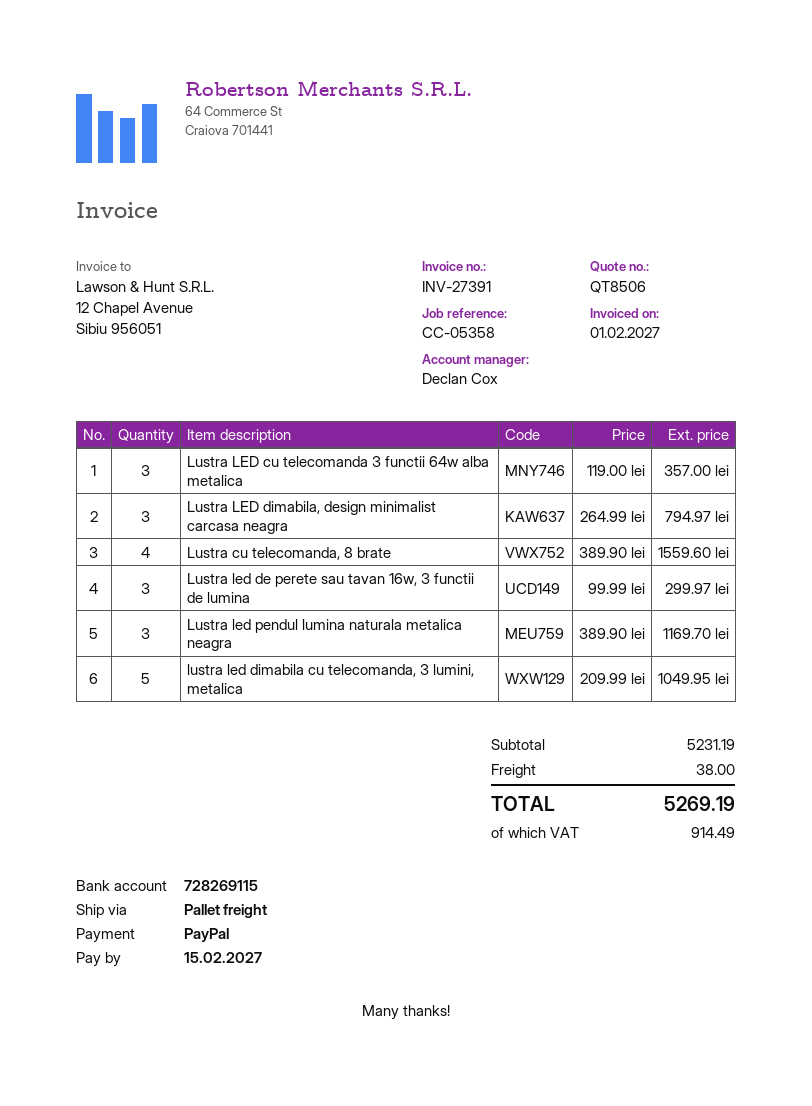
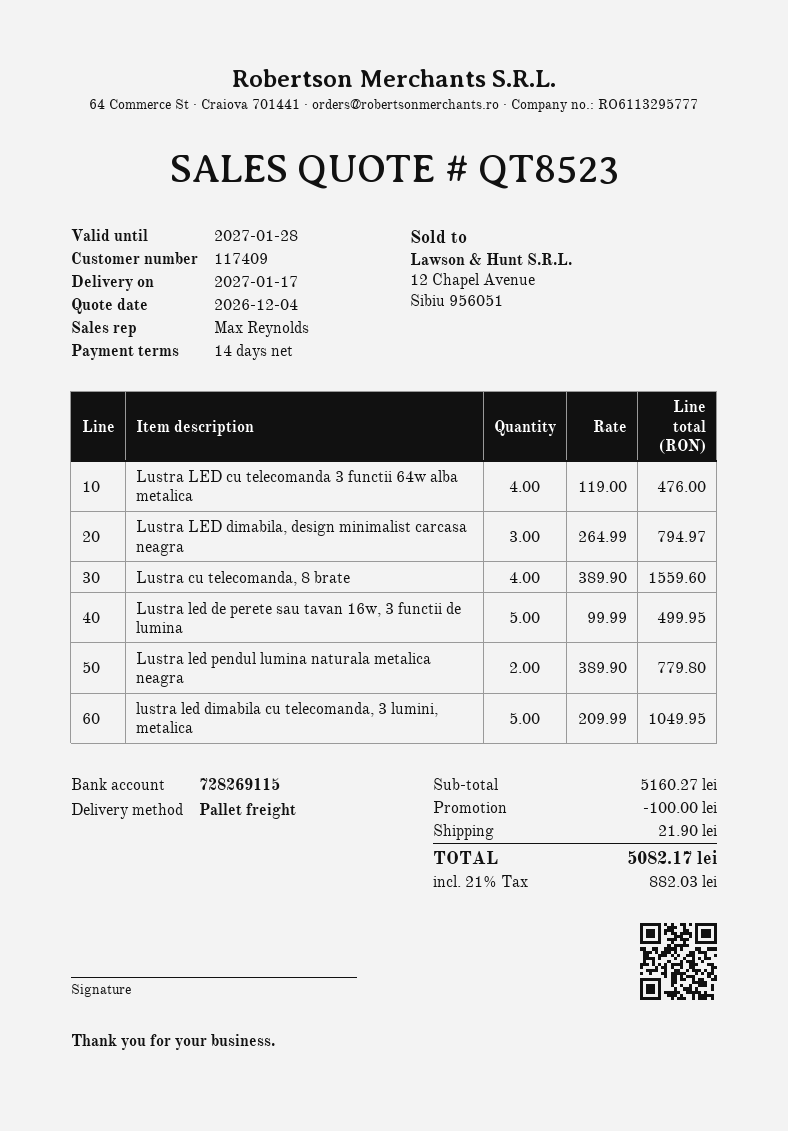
quote number: QT8506 -> QT8523
sales rep: Declan Cox -> Max Reynolds
Lustra LED cu telecomanda 3 functii 64w alba metalica: 3 x 119.00 = 357.00 -> 4 x 119.00 = 476.00
Lustra led de perete sau tavan 16w, 3 functii de lumina: 3 x 99.99 = 299.97 -> 5 x 99.99 = 499.95
Lustra led pendul lumina naturala metalica neagra: 3 x 389.90 = 1169.70 -> 2 x 389.90 = 779.80
subtotal: 5231.19 -> 5160.27
discount: none -> 100.00
shipping: 38.00 -> 21.90
tax: 914.49 -> 882.03
total: 5269.19 -> 5082.17

